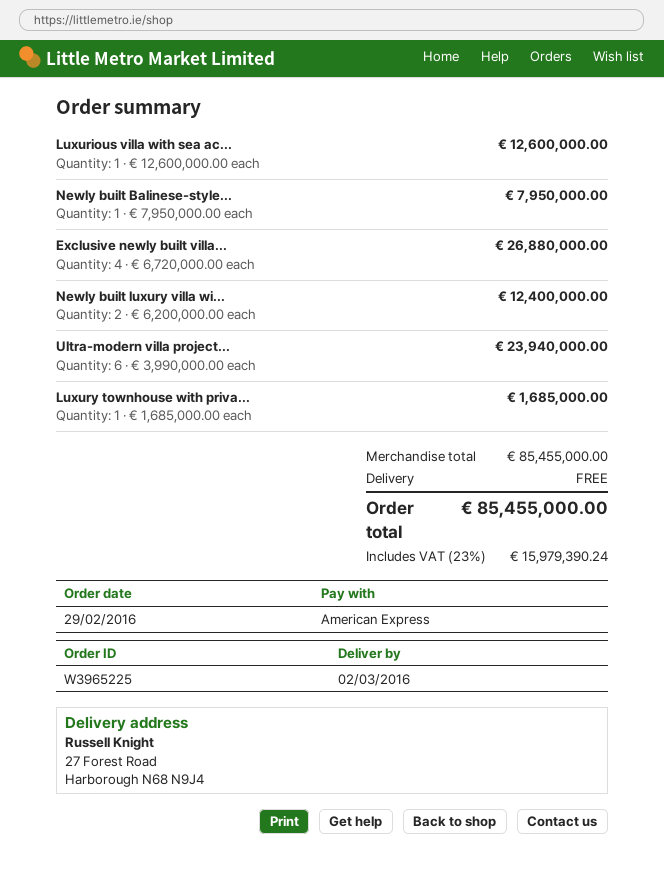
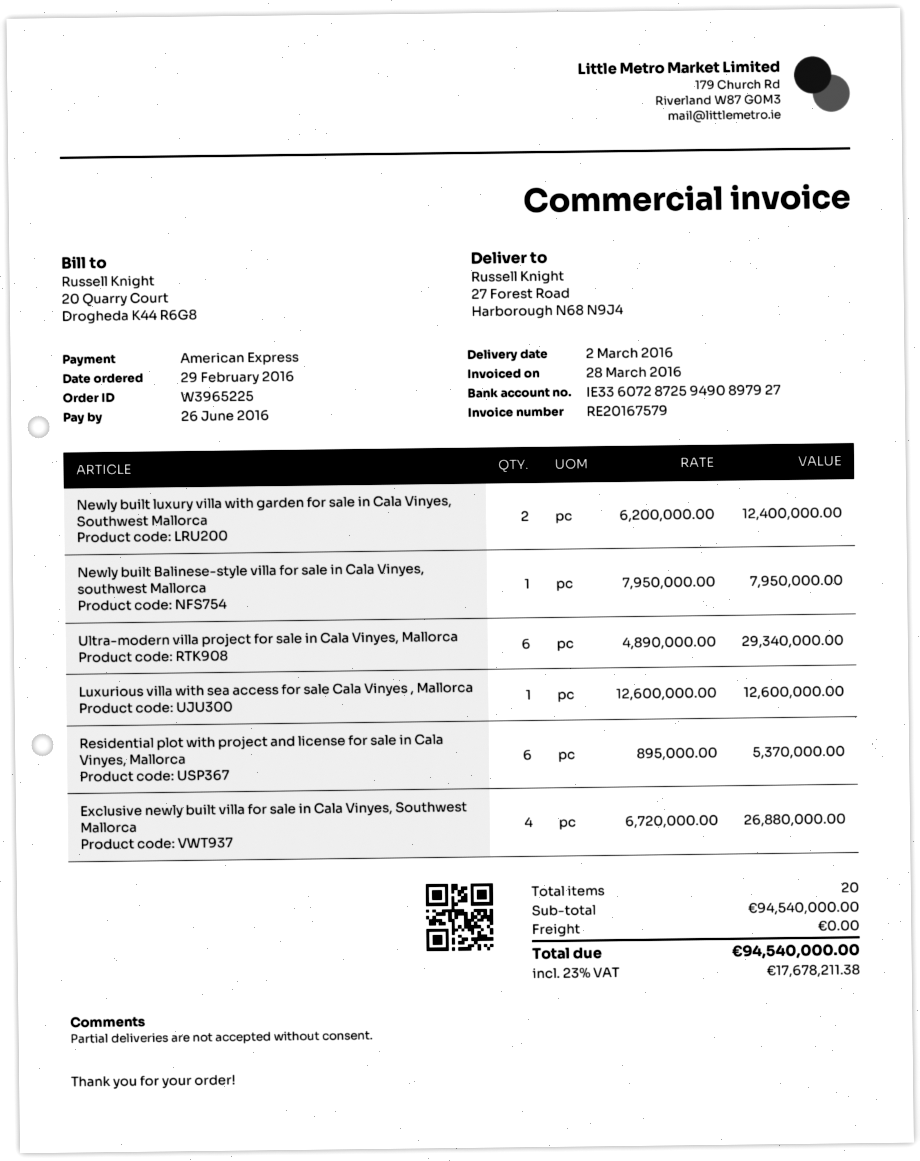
Ultra-modern villa project...: 6 x 3990000.00 = 23940000.00 -> 6 x 4890000.00 = 29340000.00
Luxury townhouse with priva...: 1 x 1685000.00 = 1685000.00 -> none
Residential plot with project and license for sale in Cala Vinyes, Mallorca: none -> 6 x 895000.00 = 5370000.00
subtotal: 85455000.00 -> 94540000.00
tax: 23% = 15979390.24 -> 23% = 17678211.38
total: 85455000.00 -> 94540000.00

